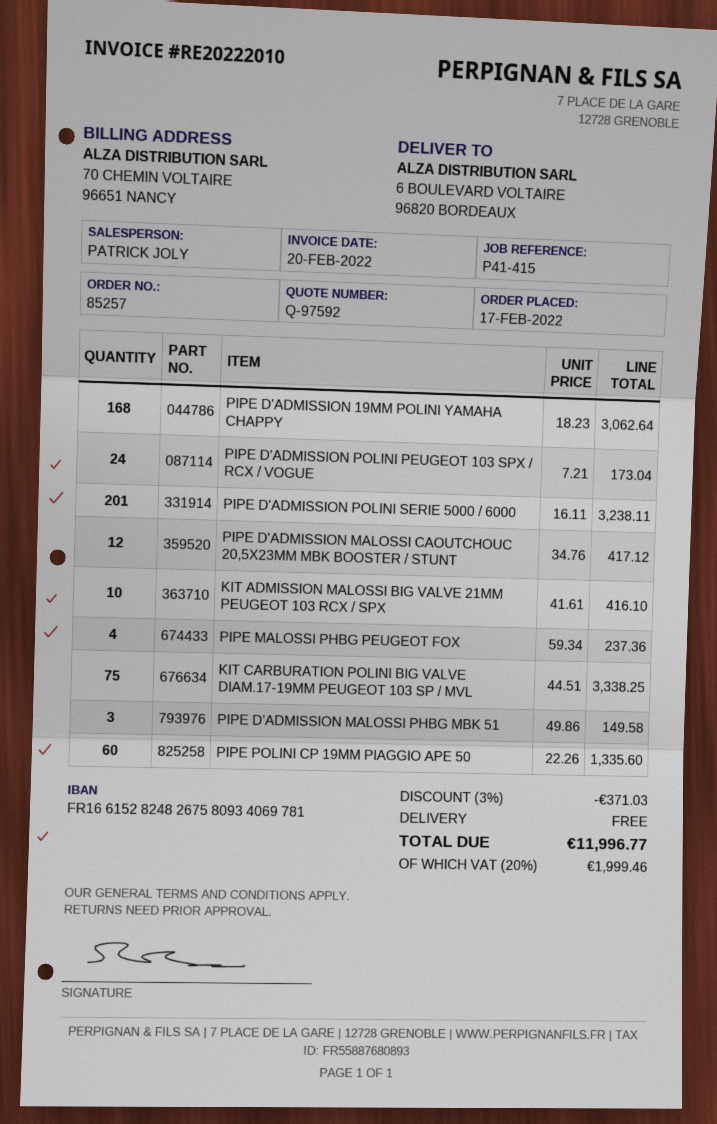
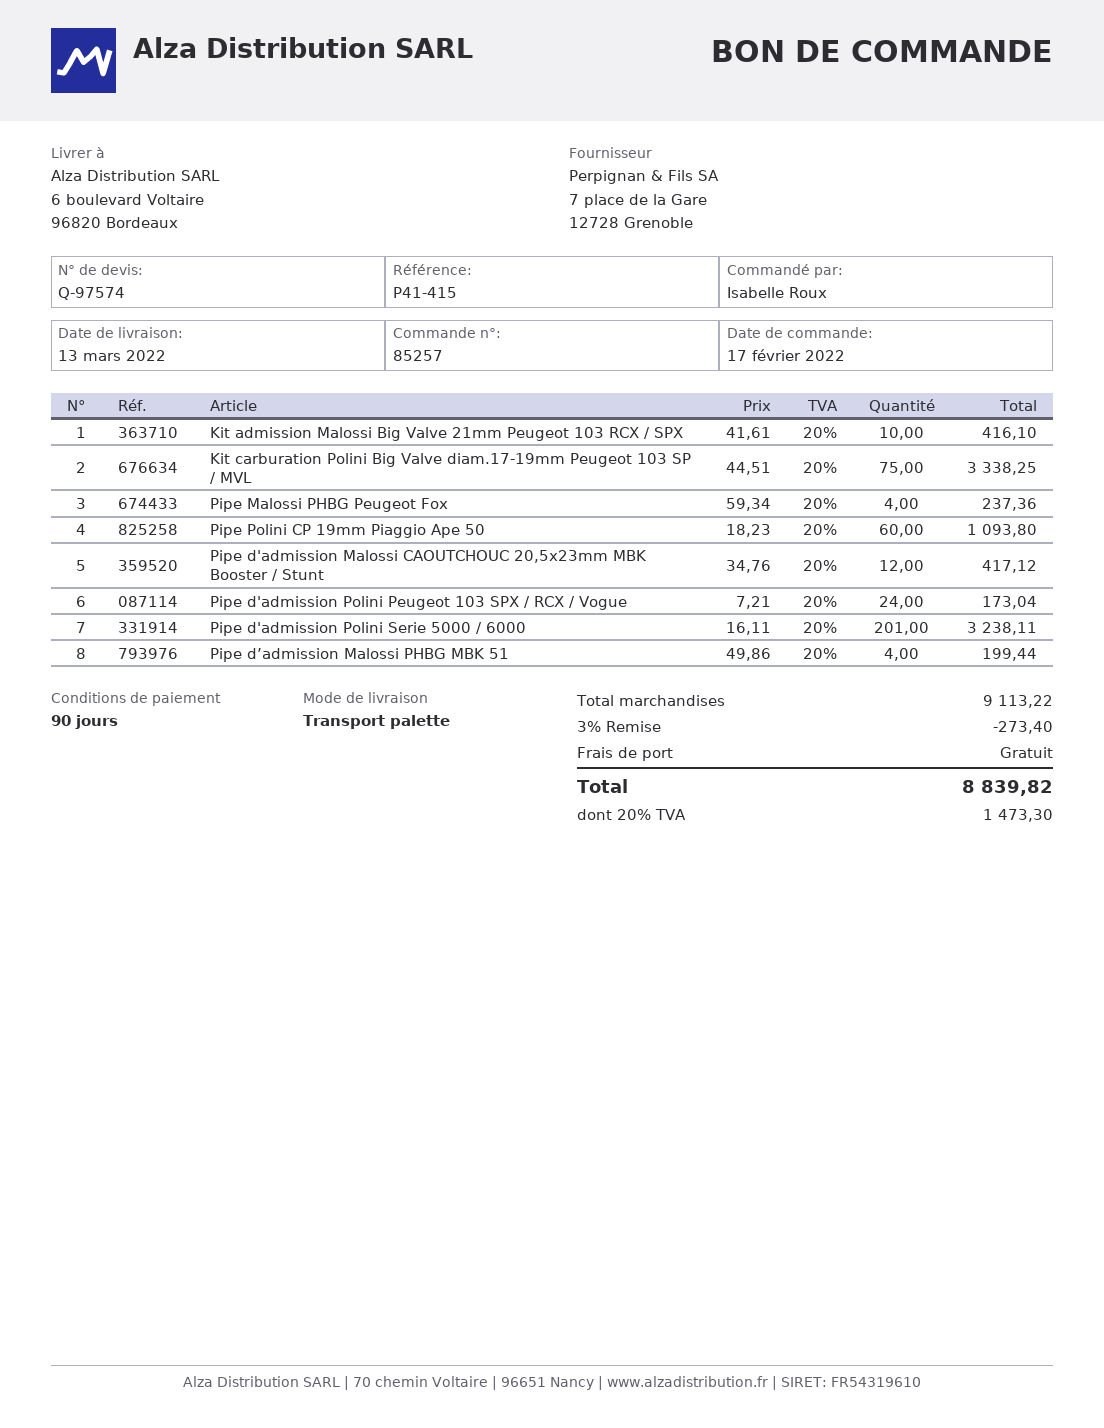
quote number: Q-97592 -> Q-97574
PIPE D'ADMISSION 19MM POLINI YAMAHA CHAPPY: 168 x 18.23 = 3062.64 -> none
PIPE D’ADMISSION MALOSSI PHBG MBK 51: 3 x 49.86 = 149.58 -> 4 x 49.86 = 199.44
PIPE POLINI CP 19MM PIAGGIO APE 50: 60 x 22.26 = 1335.60 -> 60 x 18.23 = 1093.80
discount: 3% = 371.03 -> 3% = 273.40
tax: 20% = 1999.46 -> 20% = 1473.30
total: 11996.77 -> 8839.82

